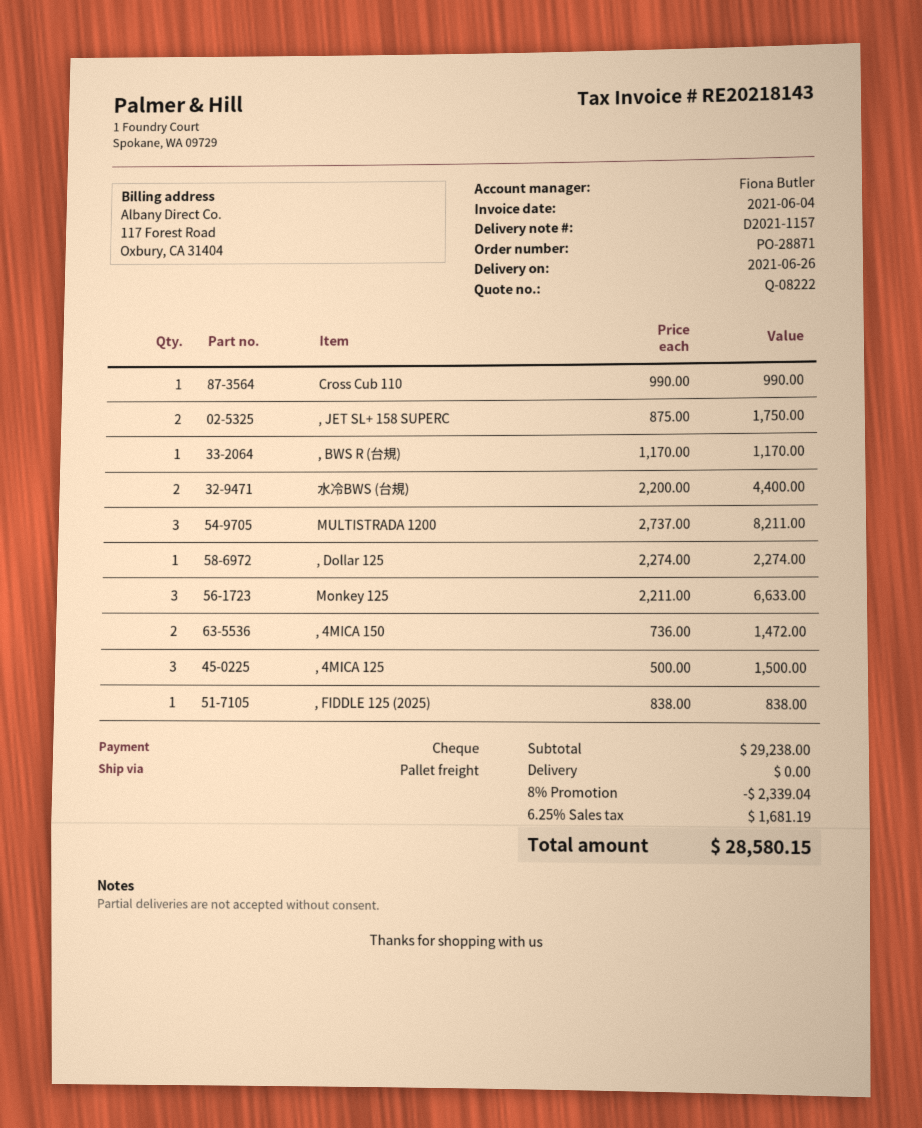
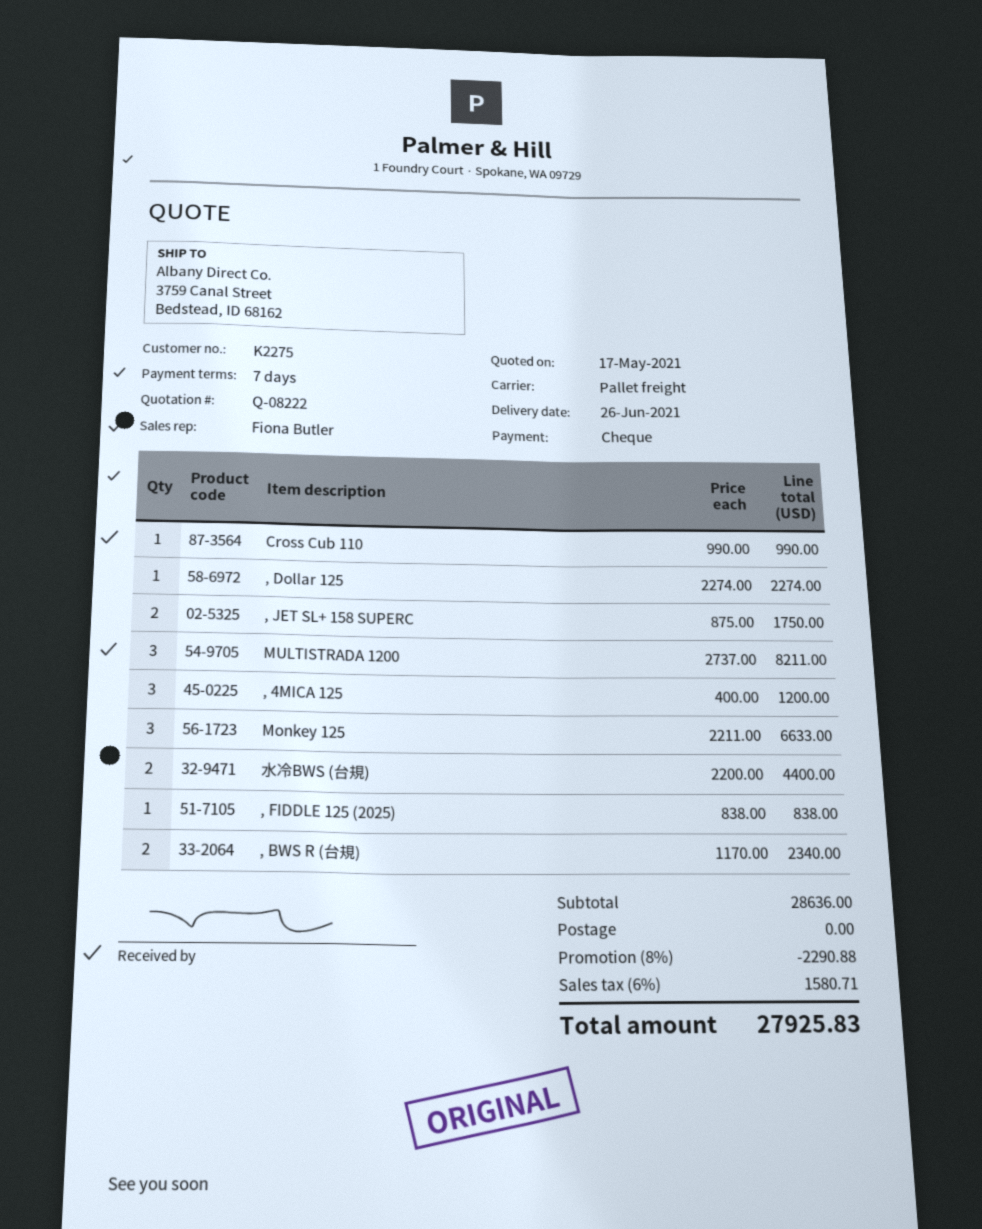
, BWS R (台規): 1 x 1170.00 = 1170.00 -> 2 x 1170.00 = 2340.00
, 4MICA 150: 2 x 736.00 = 1472.00 -> none
, 4MICA 125: 3 x 500.00 = 1500.00 -> 3 x 400.00 = 1200.00
subtotal: 29238.00 -> 28636.00
discount: 8% = 2339.04 -> 8% = 2290.88
tax: 6.25% = 1681.19 -> 6% = 1580.71
total: 28580.15 -> 27925.83

